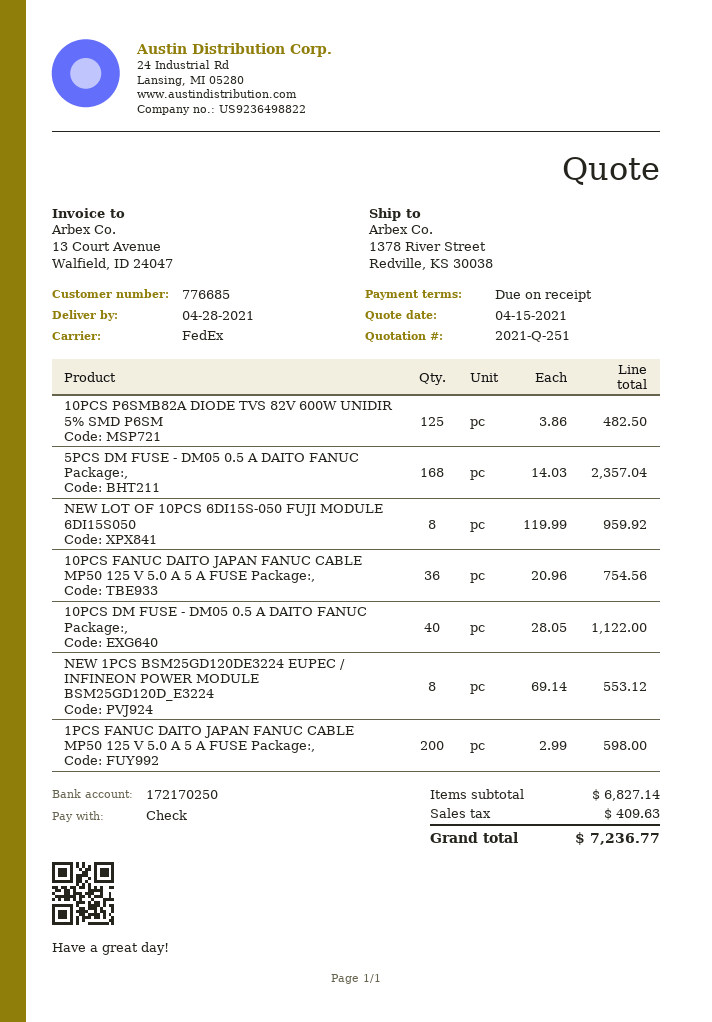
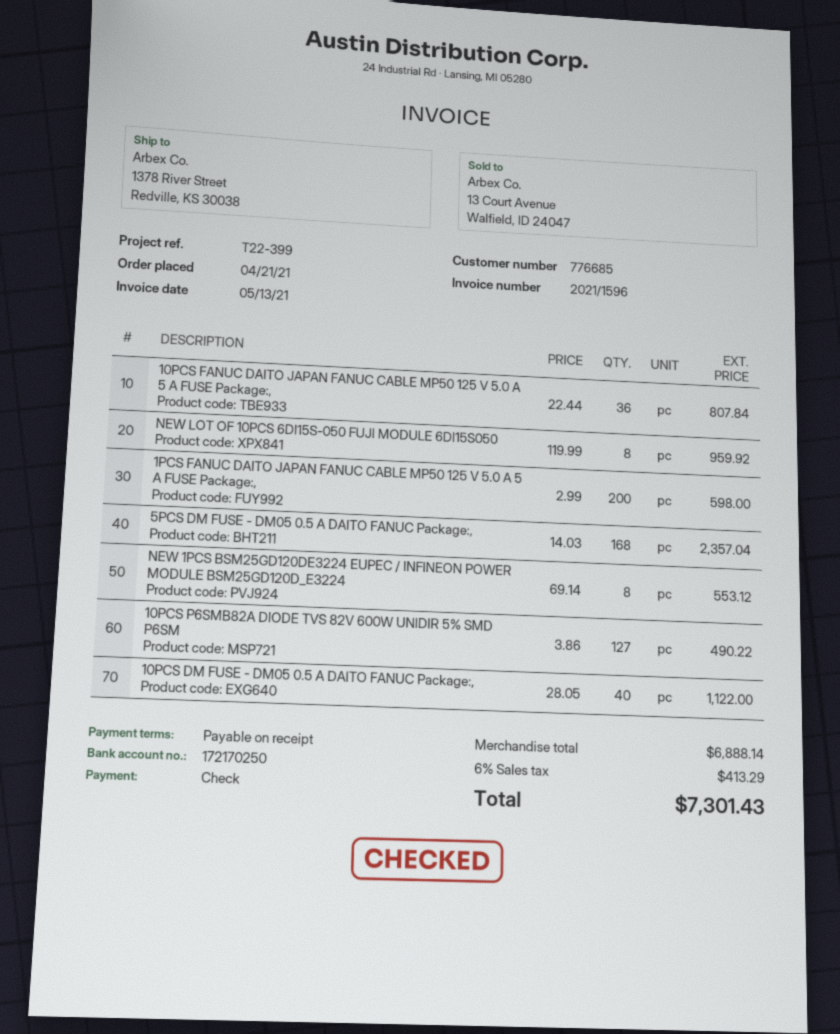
10PCS P6SMB82A DIODE TVS 82V 600W UNIDIR 5% SMD P6SM: 125 x 3.86 = 482.50 -> 127 x 3.86 = 490.22
10PCS FANUC DAITO JAPAN FANUC CABLE MP50 125 V 5.0 A 5 A FUSE Package:,: 36 x 20.96 = 754.56 -> 36 x 22.44 = 807.84
subtotal: 6827.14 -> 6888.14
tax: 409.63 -> 413.29
total: 7236.77 -> 7301.43

